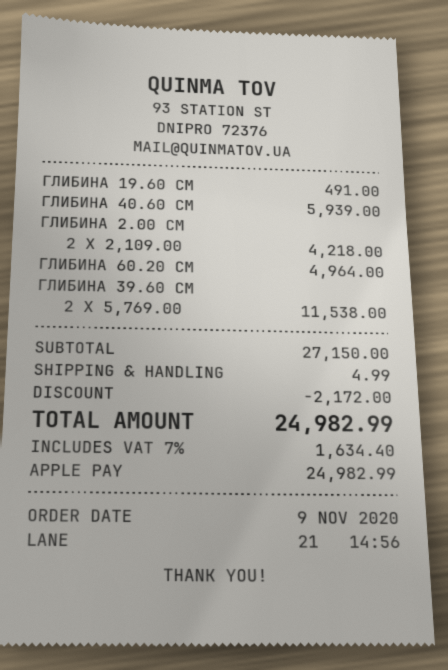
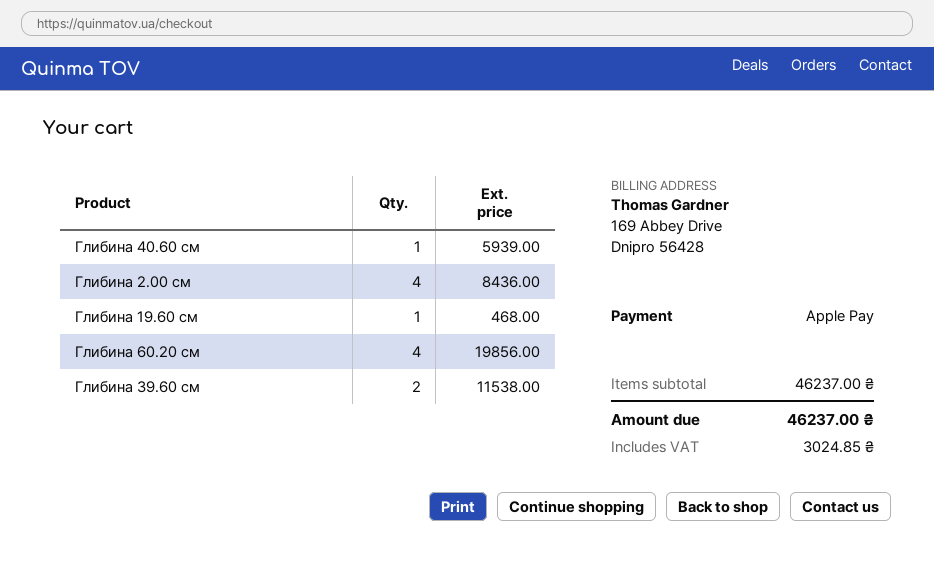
ГЛИБИНА 19.60 СМ: 1 for 491.00 -> 1 for 468.00
ГЛИБИНА 2.00 СМ: 2 for 4218.00 -> 4 for 8436.00
ГЛИБИНА 60.20 СМ: 1 for 4964.00 -> 4 for 19856.00
subtotal: 27150.00 -> 46237.00
discount: 2172.00 -> none
shipping: 4.99 -> none
tax: 1634.40 -> 3024.85
total: 24982.99 -> 46237.00

